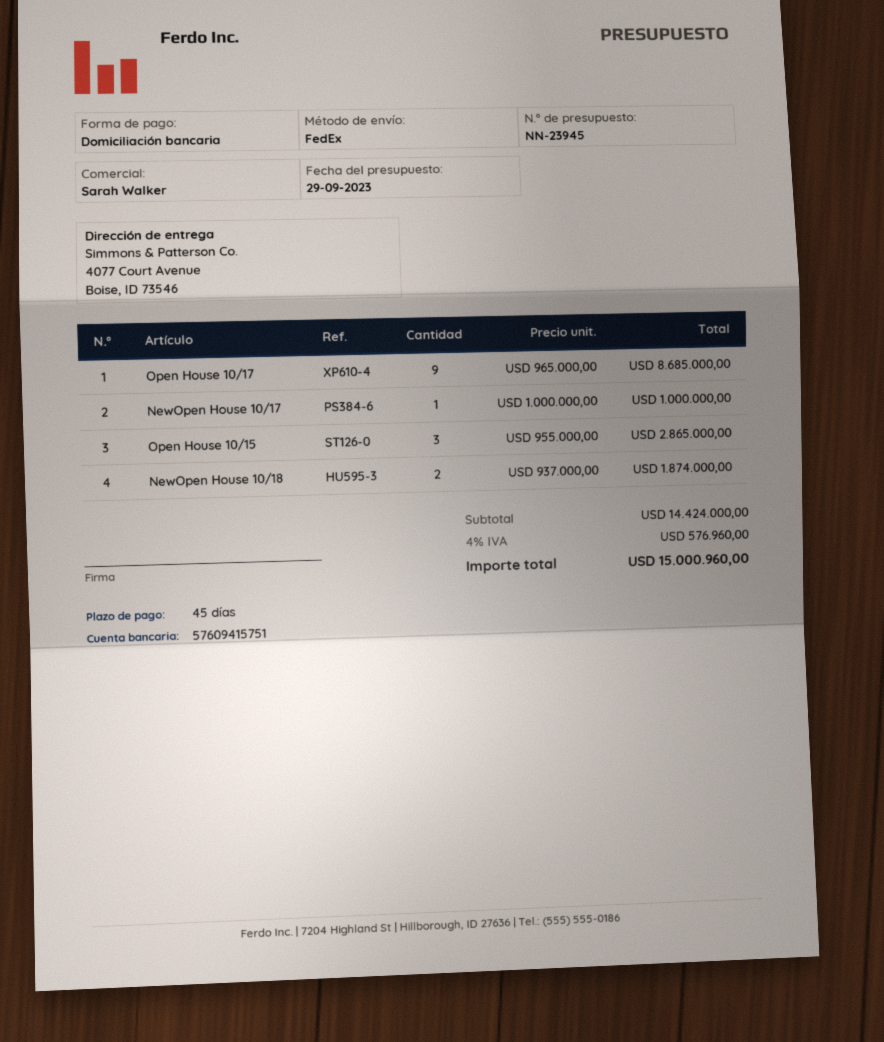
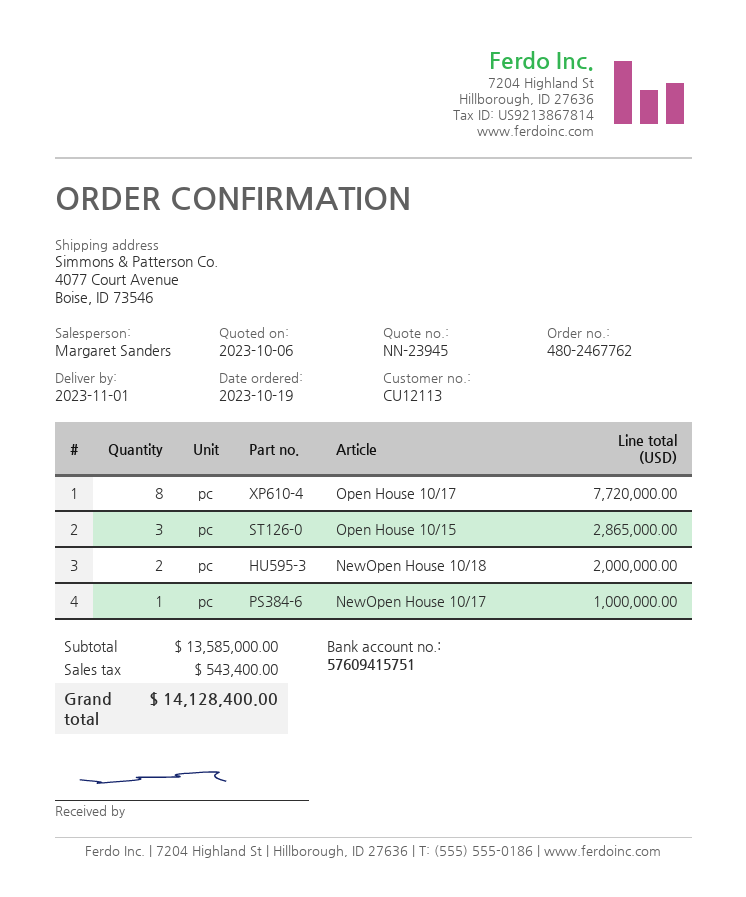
quote date: 2023-09-29 -> 2023-10-06
sales rep: Sarah Walker -> Margaret Sanders
Open House 10/17: 9 for 8685000.00 -> 8 for 7720000.00
NewOpen House 10/18: 2 for 1874000.00 -> 2 for 2000000.00
subtotal: 14424000.00 -> 13585000.00
tax: 576960.00 -> 543400.00
total: 15000960.00 -> 14128400.00

